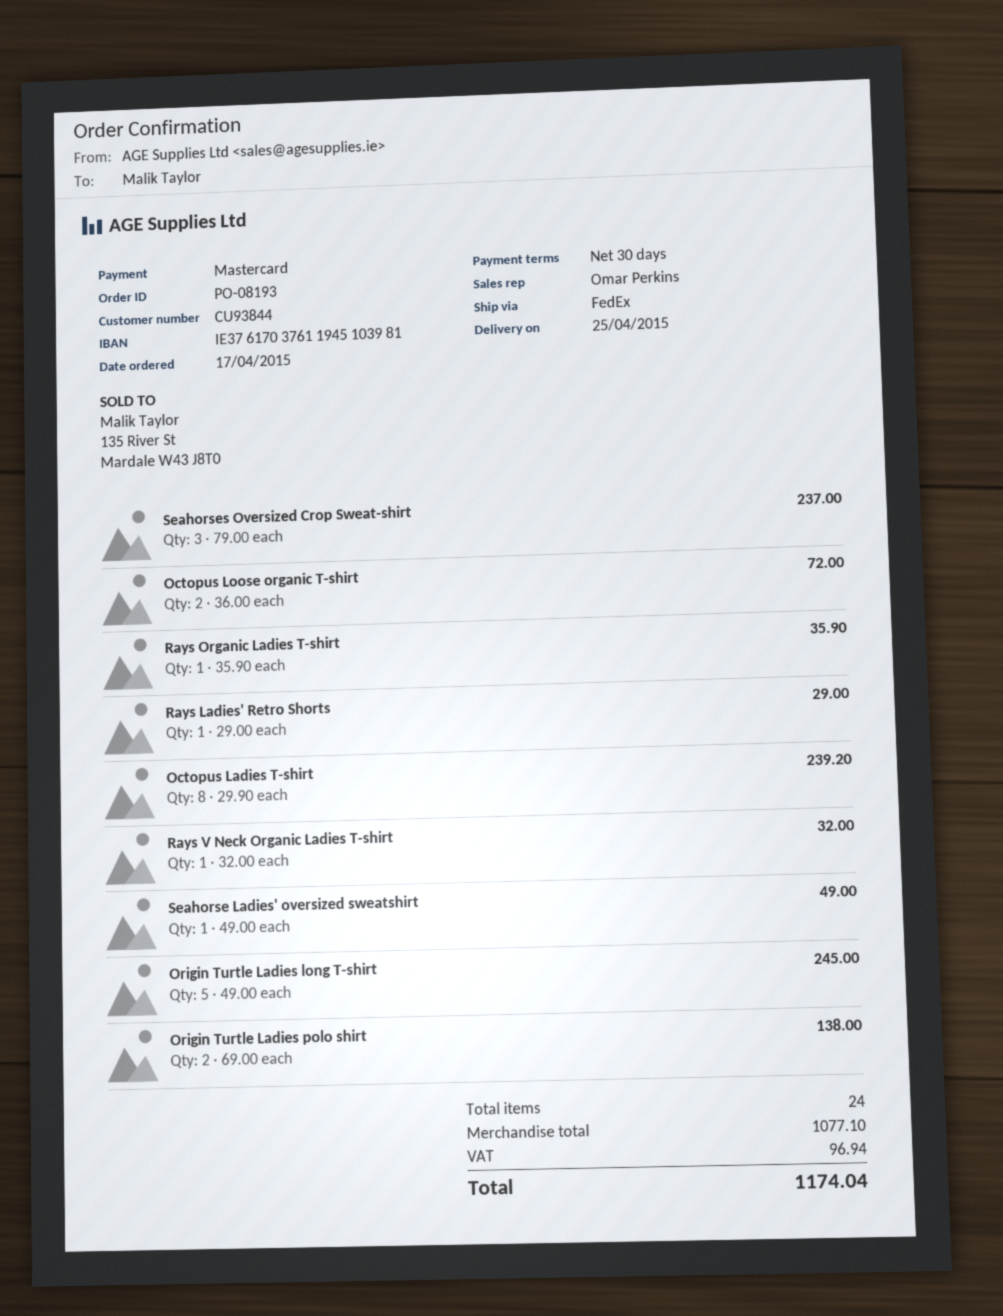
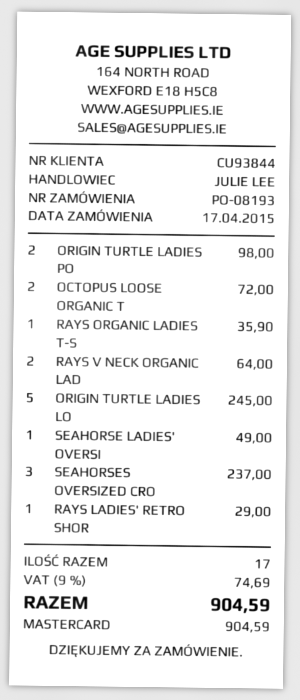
sales rep: Omar Perkins -> JULIE LEE
Octopus Ladies T-shirt: 8 for 239.20 -> none
Rays V Neck Organic Ladies T-shirt: 1 for 32.00 -> 2 for 64.00
Origin Turtle Ladies polo shirt: 2 for 138.00 -> 2 for 98.00
total quantity: 24 -> 17
tax: 96.94 -> 74.69
total: 1174.04 -> 904.59

